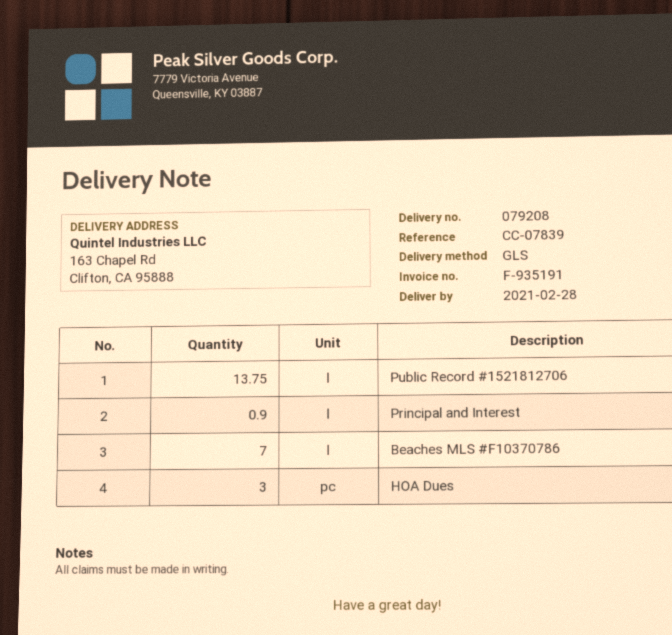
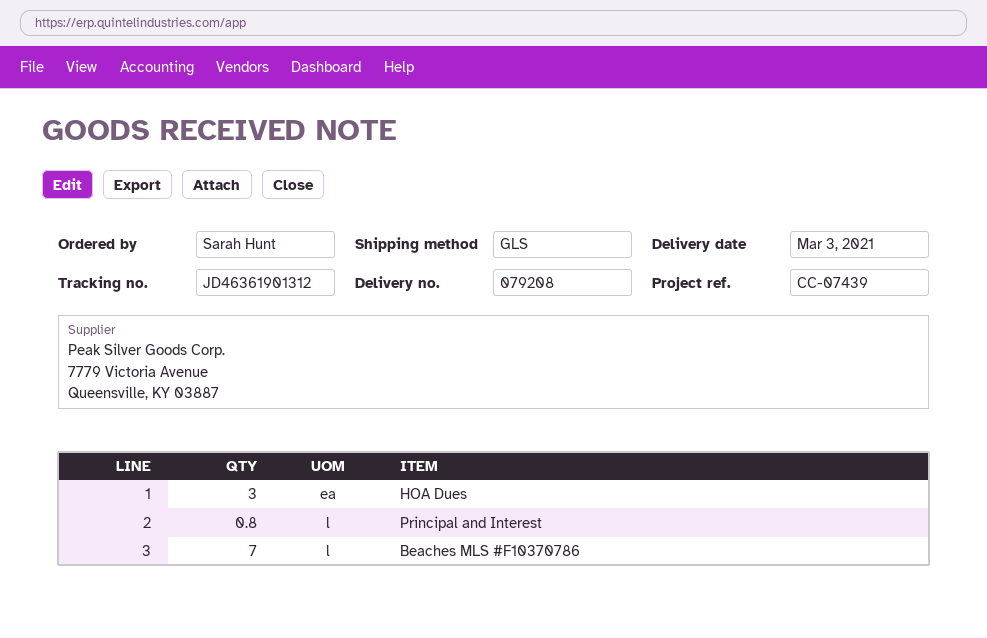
delivery date: 2021-02-28 -> 2021-03-03
reference: CC-07839 -> CC-07439
Public Record #1521812706: 13.75 -> none
Principal and Interest: 0.9 -> 0.8

